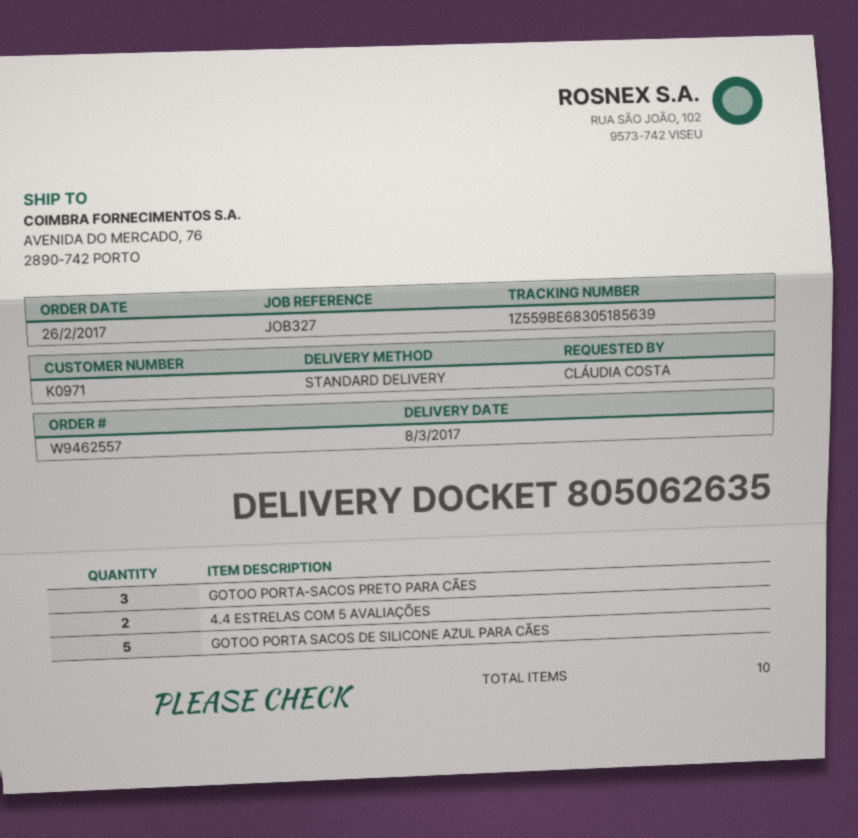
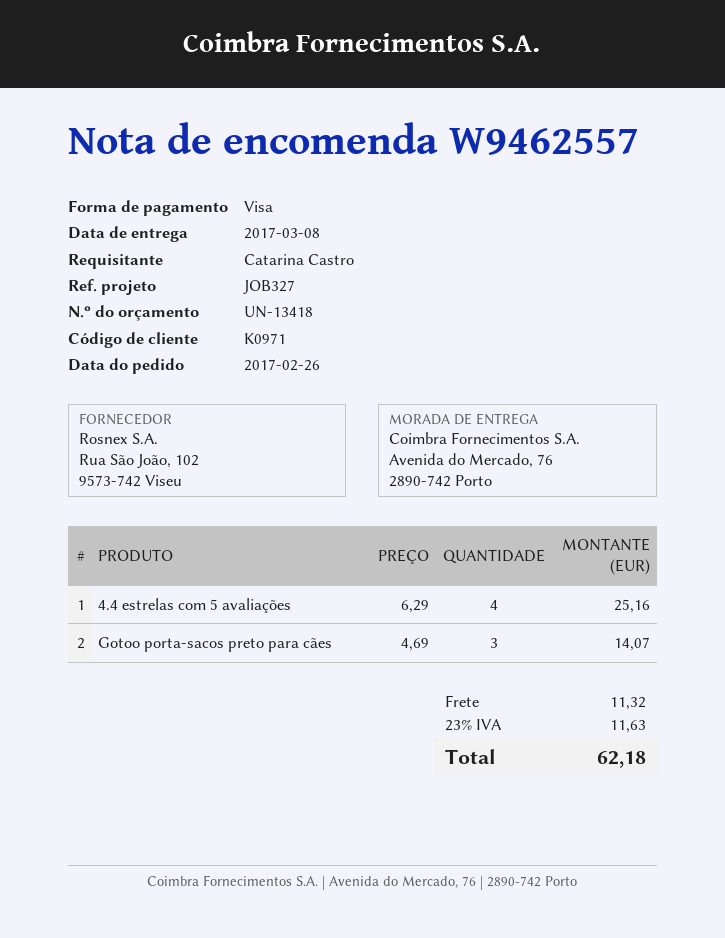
ordered by: CLÁUDIA COSTA -> Catarina Castro
4.4 ESTRELAS COM 5 AVALIAÇÕES: 2 -> 4
GOTOO PORTA SACOS DE SILICONE AZUL PARA CÃES: 5 -> none

